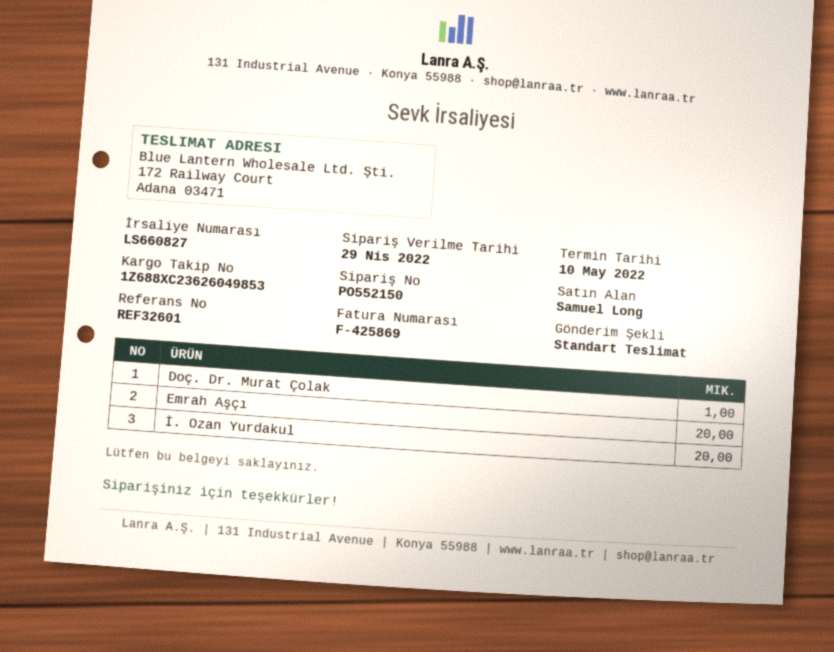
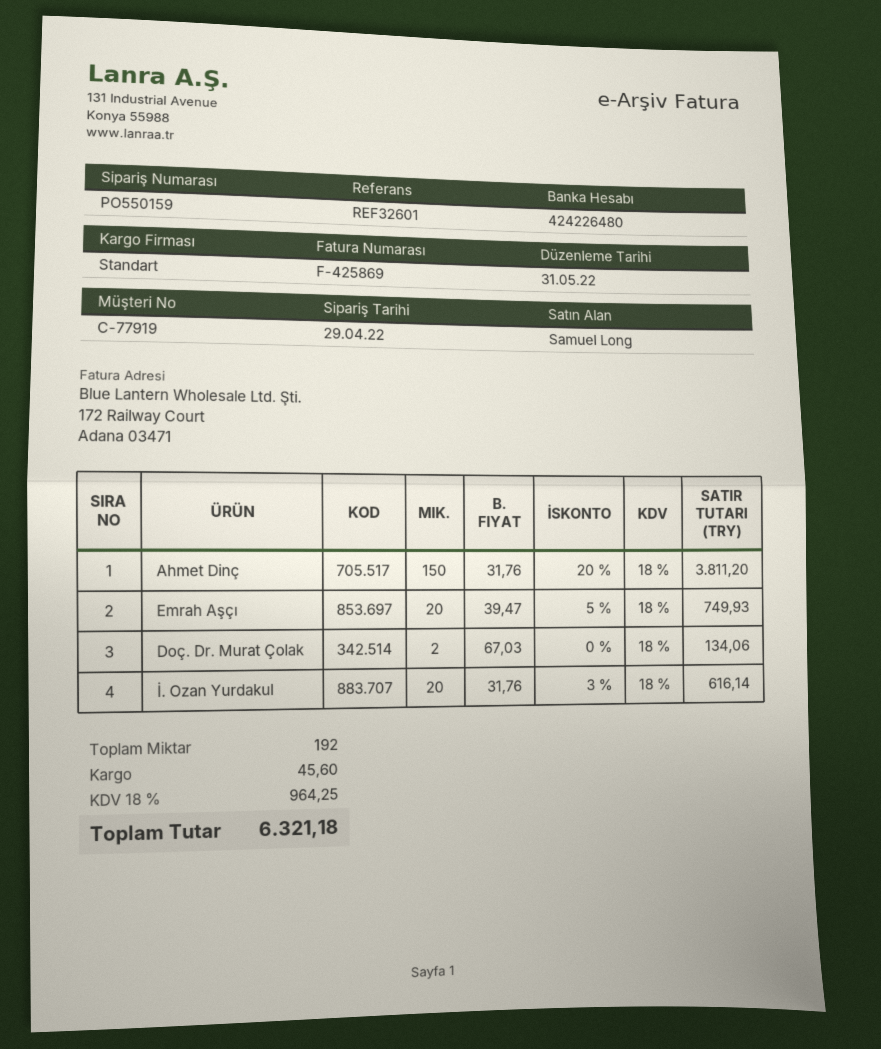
order number: PO552150 -> PO550159
Doç. Dr. Murat Çolak: 1 -> 2
Ahmet Dinç: none -> 150

